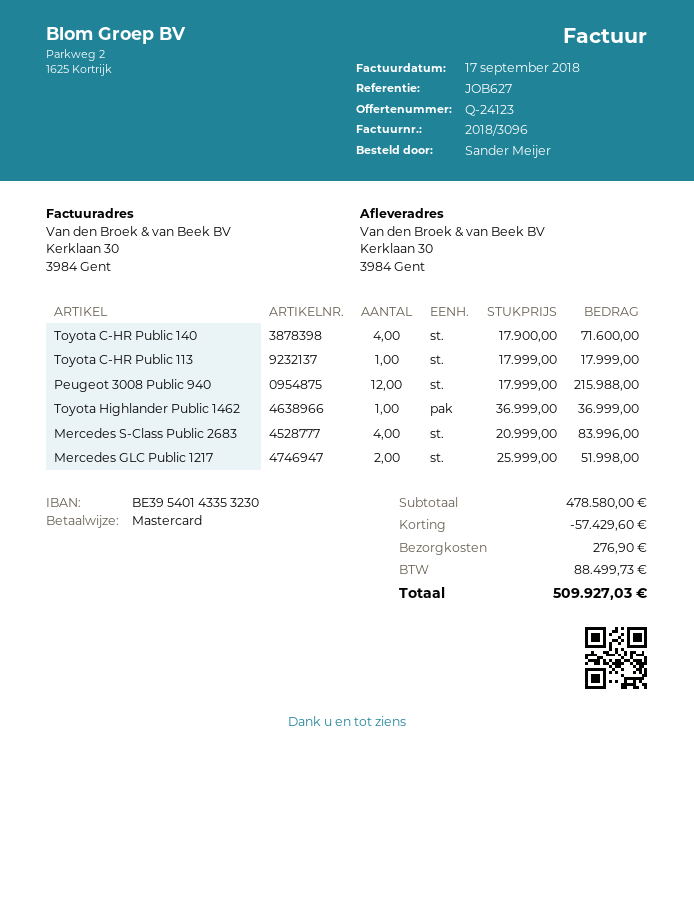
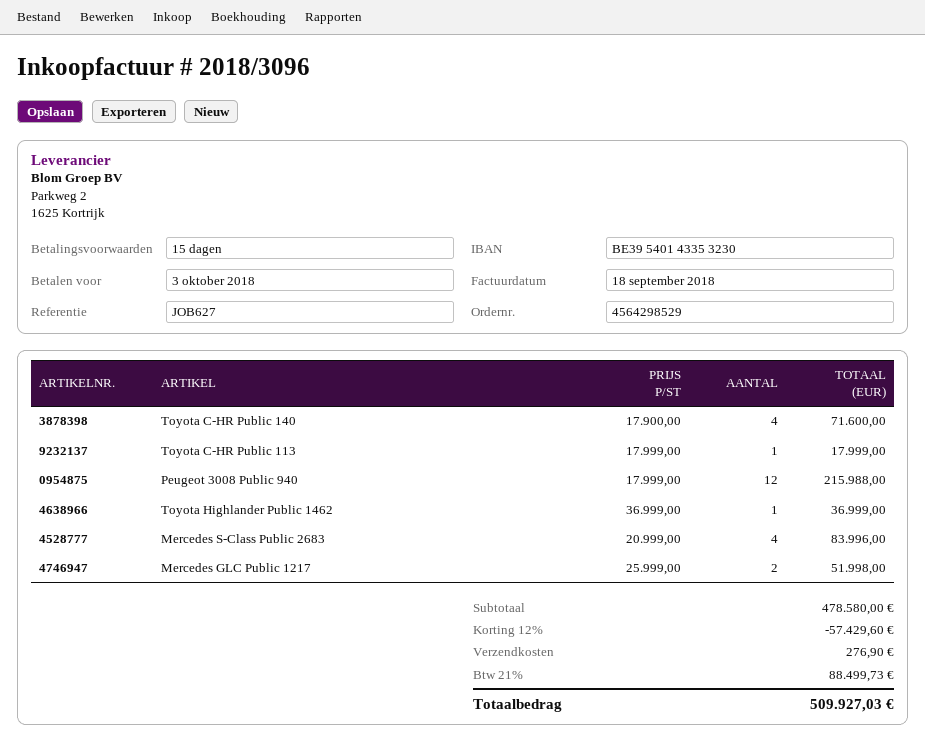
invoice date: 2018-09-17 -> 2018-09-18

